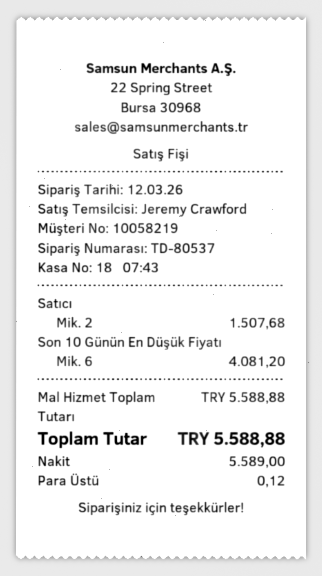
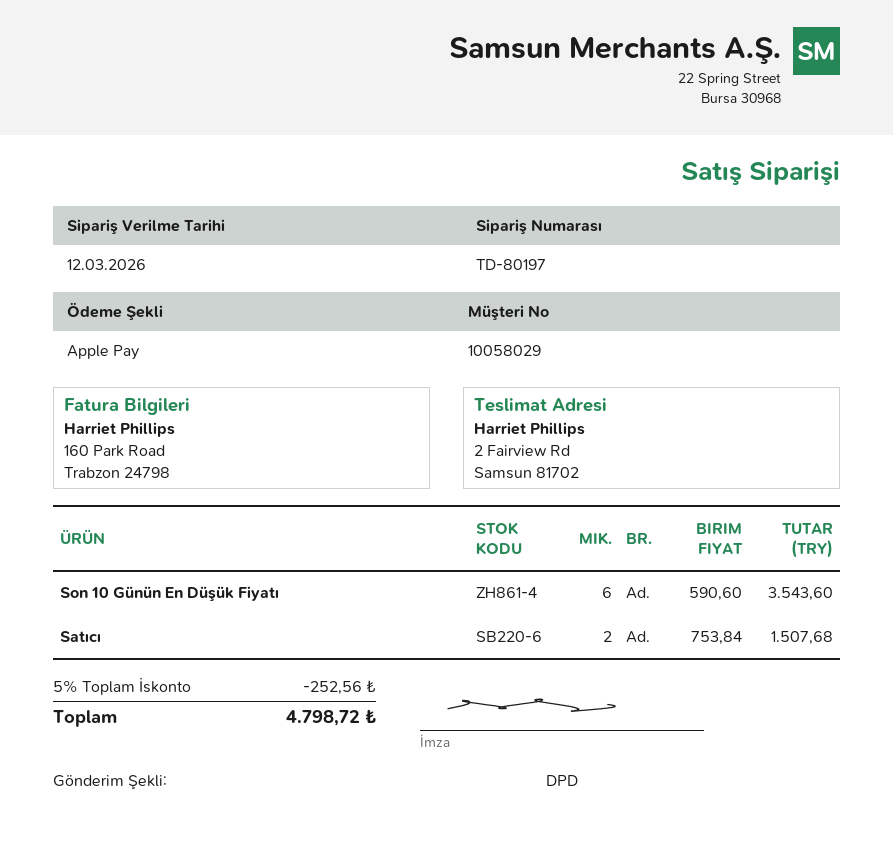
order number: TD-80537 -> TD-80197
customer number: 10058219 -> 10058029
payment method: cash -> Apple Pay
Son 10 Günün En Düşük Fiyatı: 6 for 4081.20 -> 6 for 3543.60
discount: none -> 5% = 252.56
total: 5588.88 -> 4798.72

